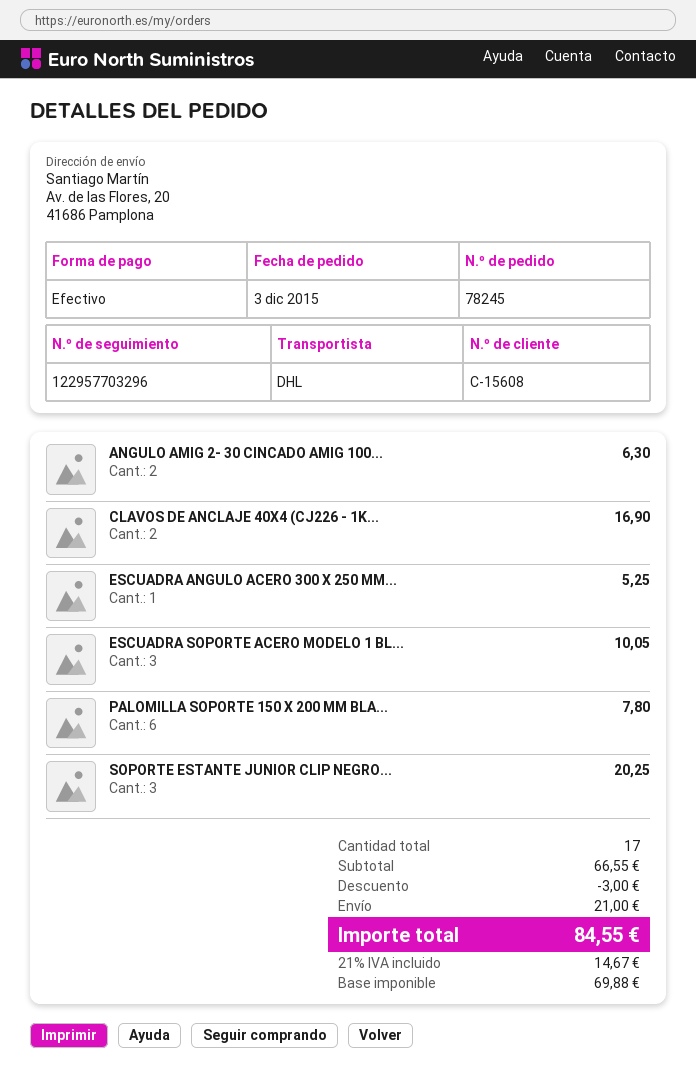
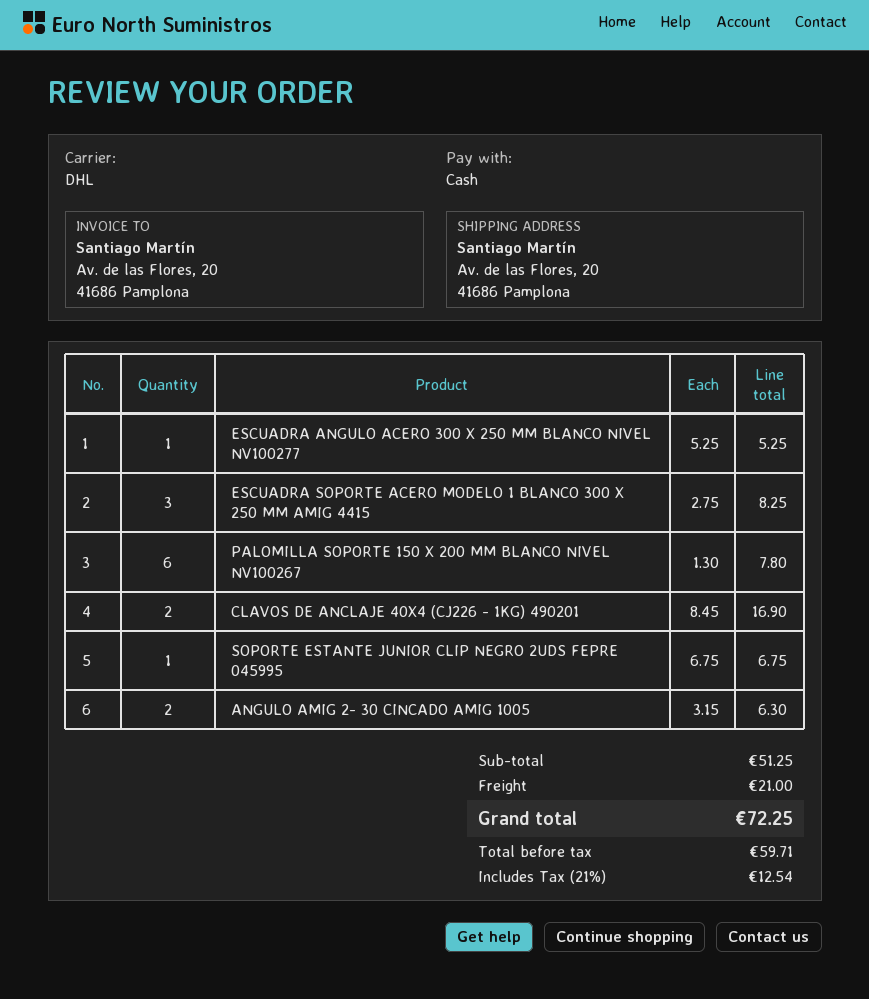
ESCUADRA SOPORTE ACERO MODELO 1 BL...: 3 for 10.05 -> 3 for 8.25
SOPORTE ESTANTE JUNIOR CLIP NEGRO...: 3 for 20.25 -> 1 for 6.75
subtotal: 66.55 -> 51.25
discount: 3.00 -> none
net: 69.88 -> 59.71
tax: 21% = 14.67 -> 21% = 12.54
total: 84.55 -> 72.25

